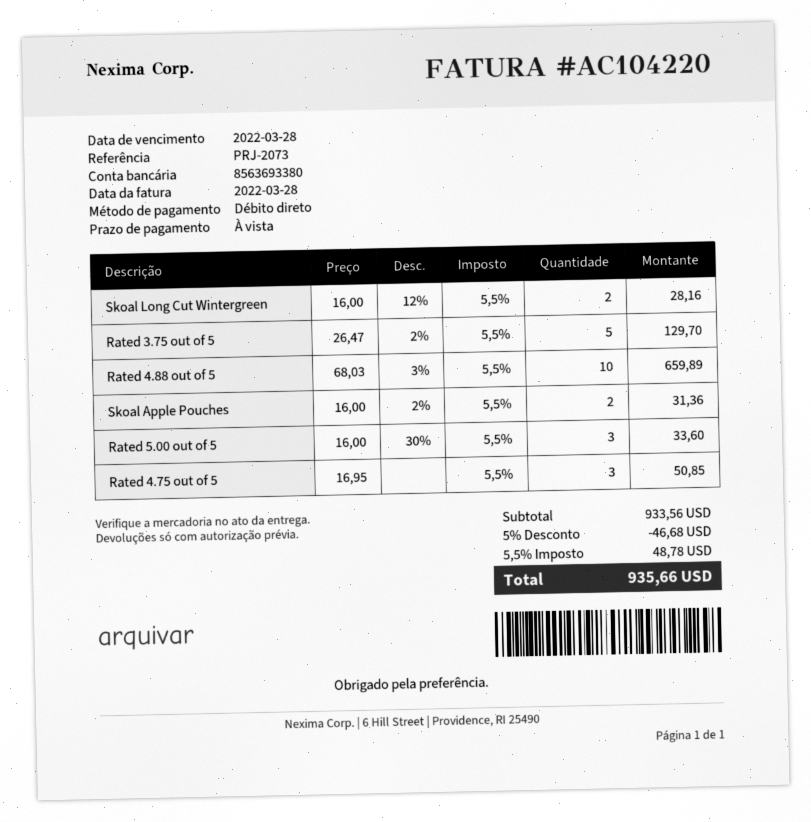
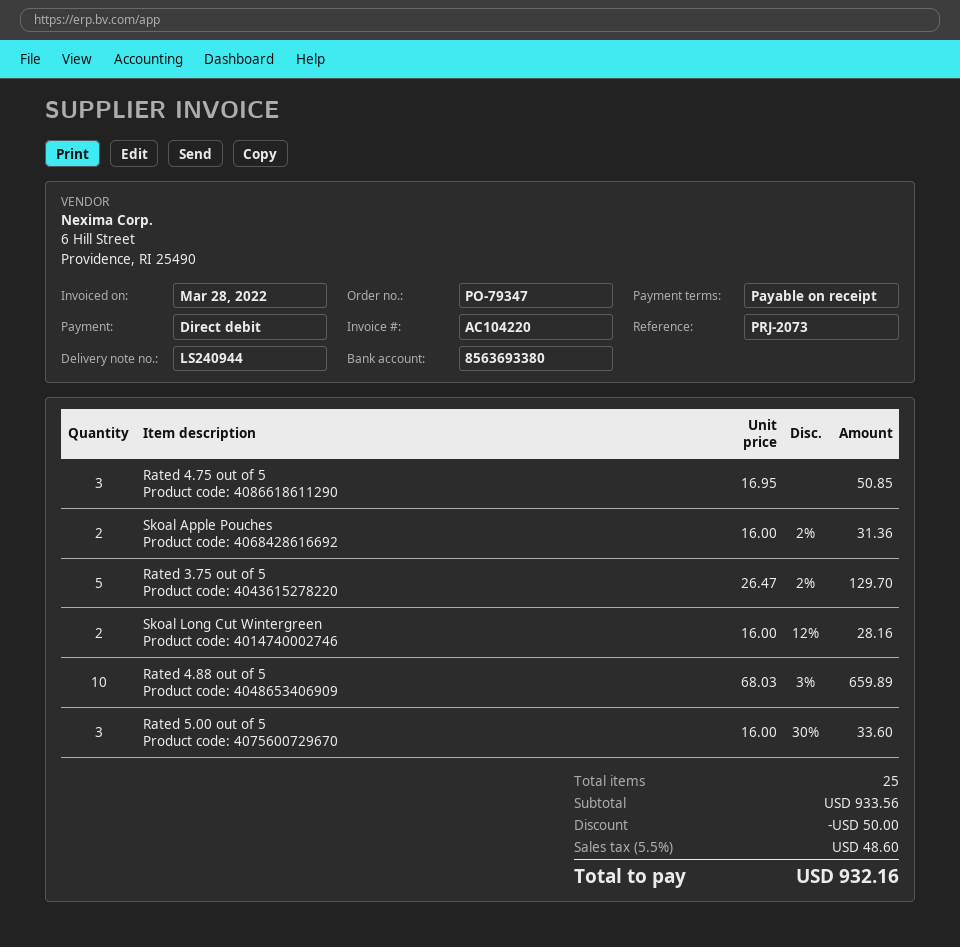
discount: 46.68 -> 50.00
tax: 5.5% = 48.78 -> 5.5% = 48.60
total: 935.66 -> 932.16

